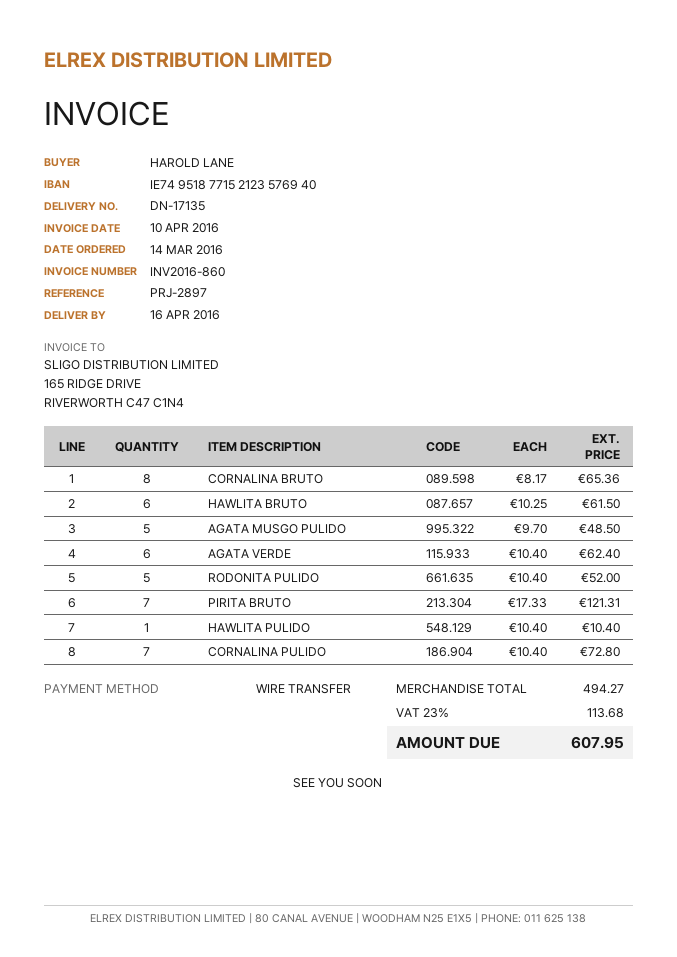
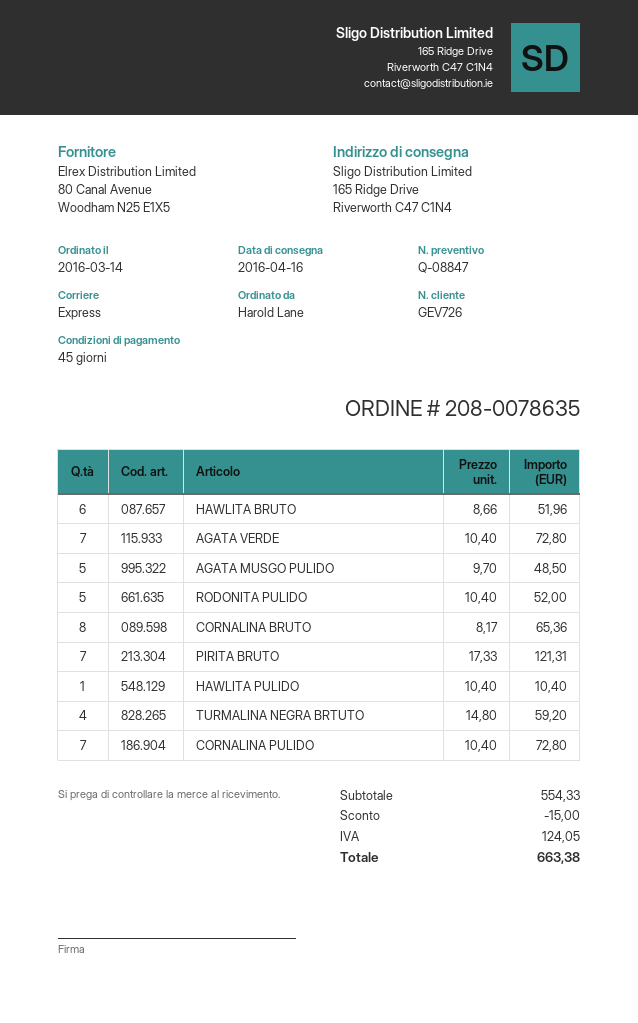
HAWLITA BRUTO: 6 x 10.25 = 61.50 -> 6 x 8.66 = 51.96
AGATA VERDE: 6 x 10.40 = 62.40 -> 7 x 10.40 = 72.80
TURMALINA NEGRA BRTUTO: none -> 4 x 14.80 = 59.20
subtotal: 494.27 -> 554.33
discount: none -> 15.00
tax: 113.68 -> 124.05
total: 607.95 -> 663.38

